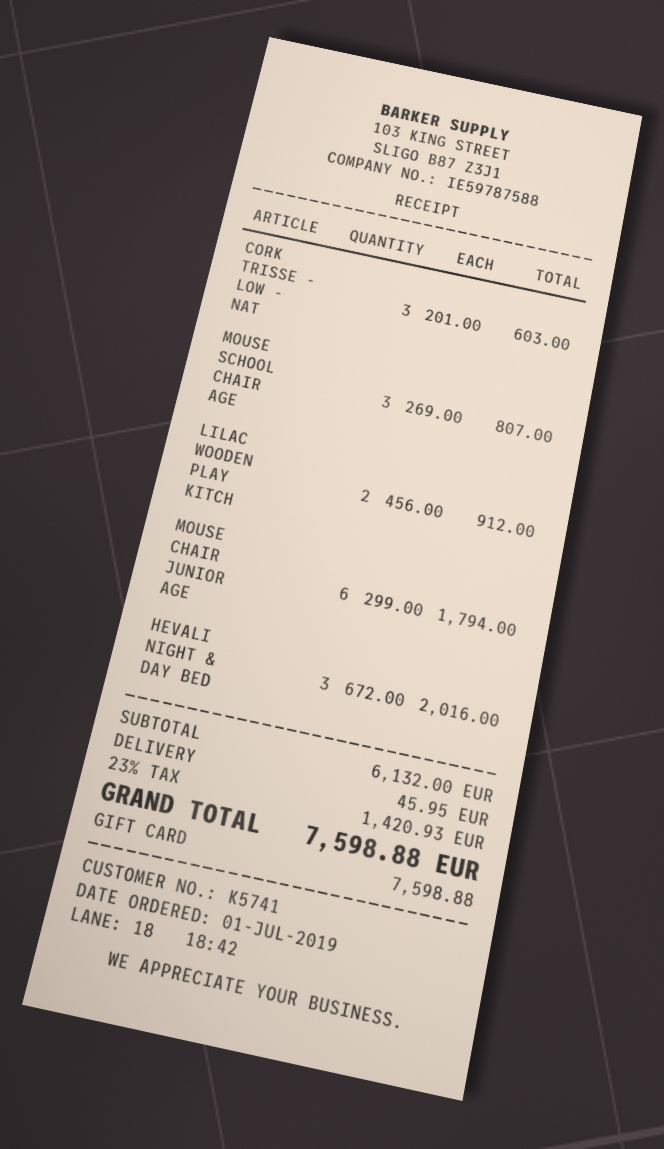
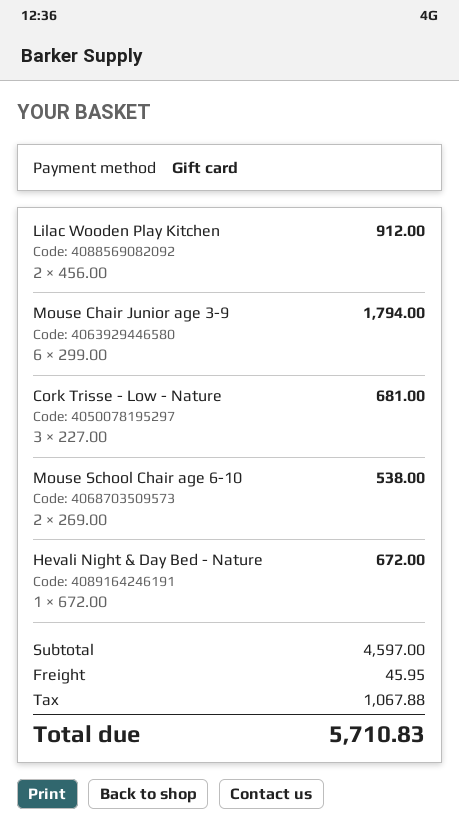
CORK TRISSE - LOW - NAT: 3 x 201.00 = 603.00 -> 3 x 227.00 = 681.00
MOUSE SCHOOL CHAIR AGE: 3 x 269.00 = 807.00 -> 2 x 269.00 = 538.00
HEVALI NIGHT & DAY BED: 3 x 672.00 = 2016.00 -> 1 x 672.00 = 672.00
subtotal: 6132.00 -> 4597.00
tax: 1420.93 -> 1067.88
total: 7598.88 -> 5710.83

